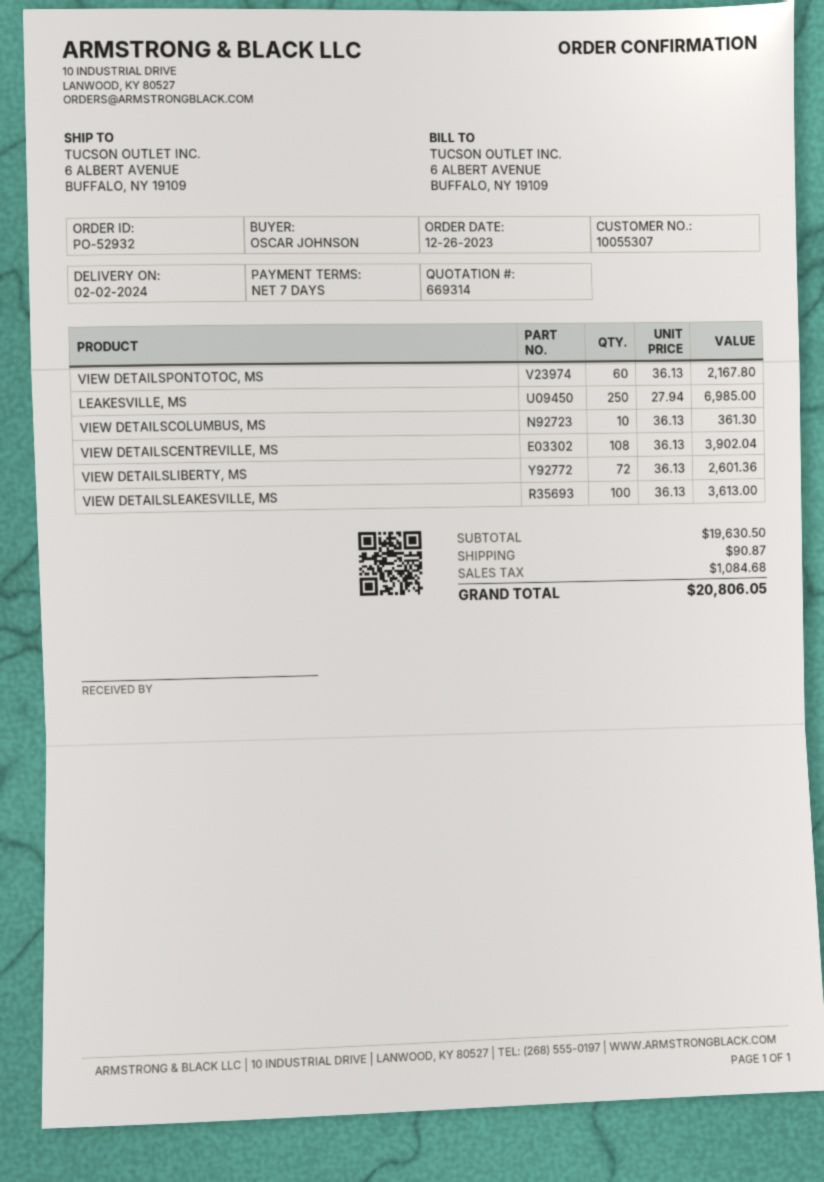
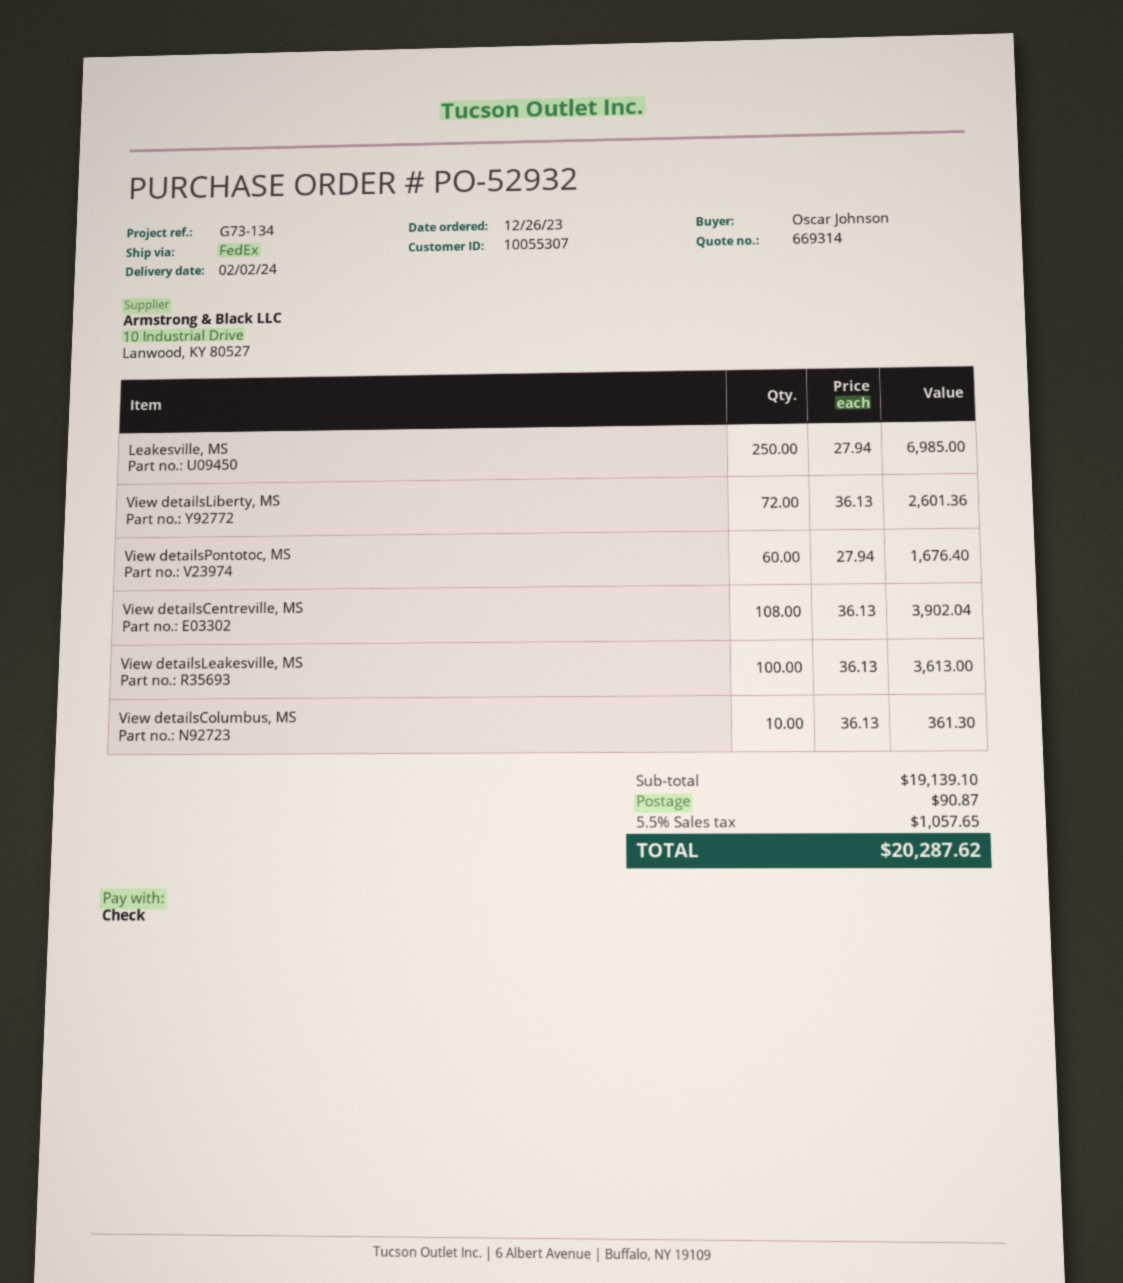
VIEW DETAILSPONTOTOC, MS: 60 x 36.13 = 2167.80 -> 60 x 27.94 = 1676.40
subtotal: 19630.50 -> 19139.10
tax: 1084.68 -> 1057.65
total: 20806.05 -> 20287.62

